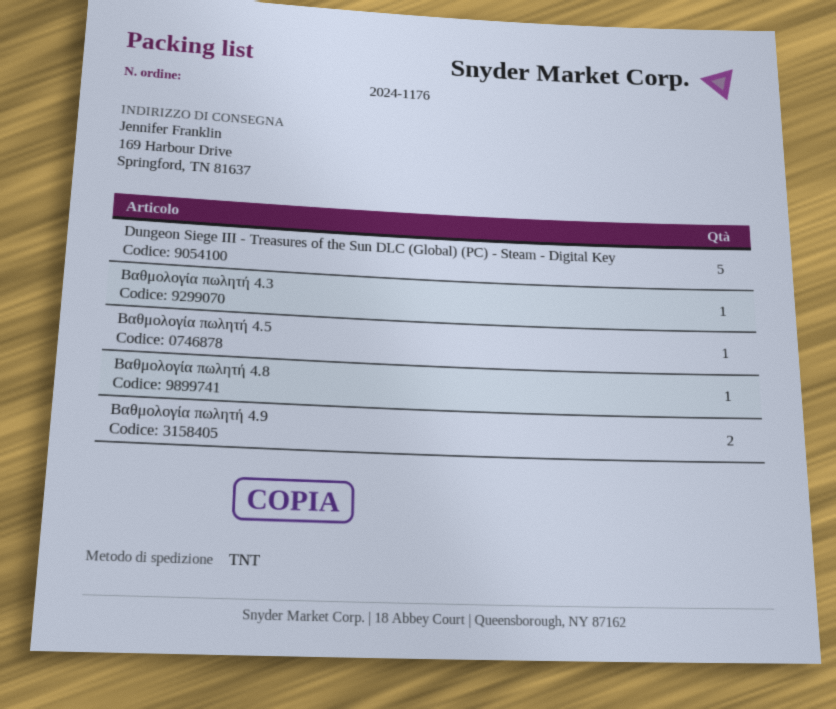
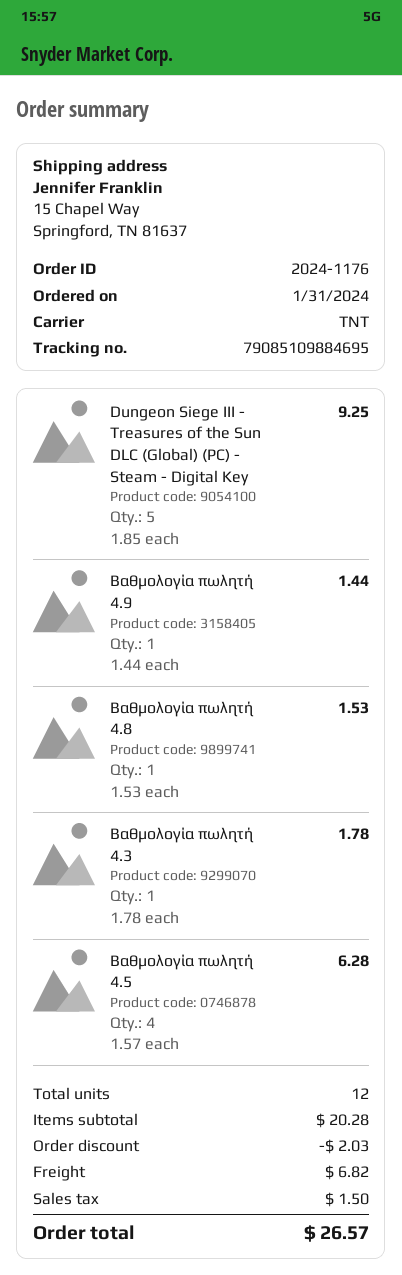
ship to: 169 Harbour Drive, Springford, TN 81637 -> 15 Chapel Way, Springford, TN 81637
Βαθμολογία πωλητή 4.5: 1 -> 4
Βαθμολογία πωλητή 4.9: 2 -> 1

